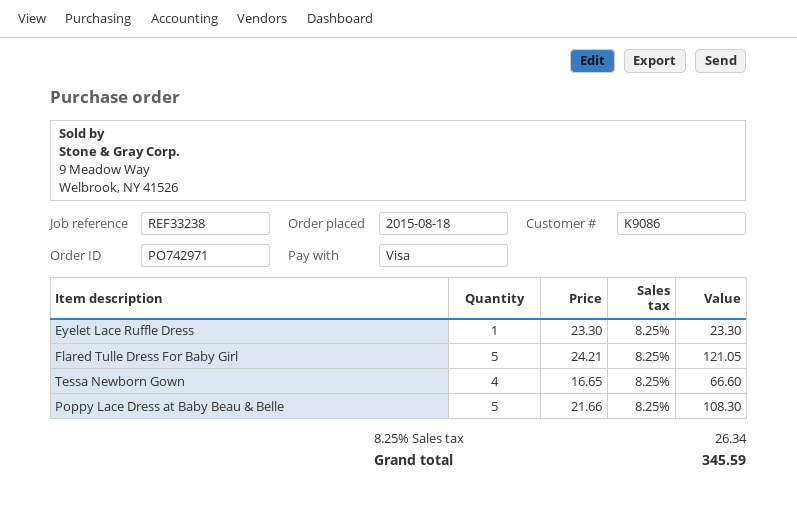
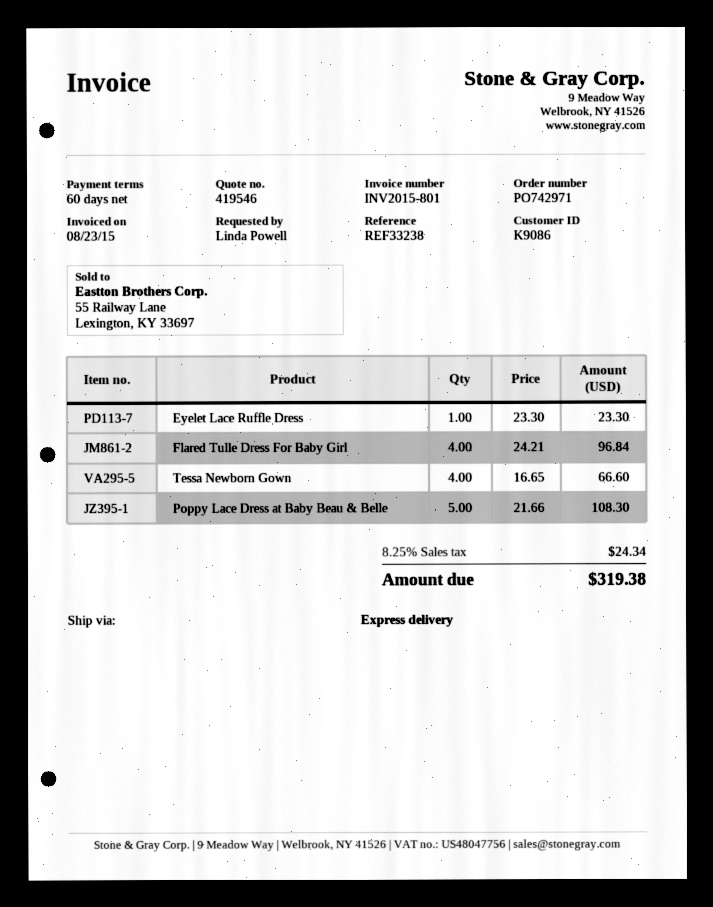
Flared Tulle Dress For Baby Girl: 5 x 24.21 = 121.05 -> 4 x 24.21 = 96.84
tax: 8.25% = 26.34 -> 8.25% = 24.34
total: 345.59 -> 319.38

